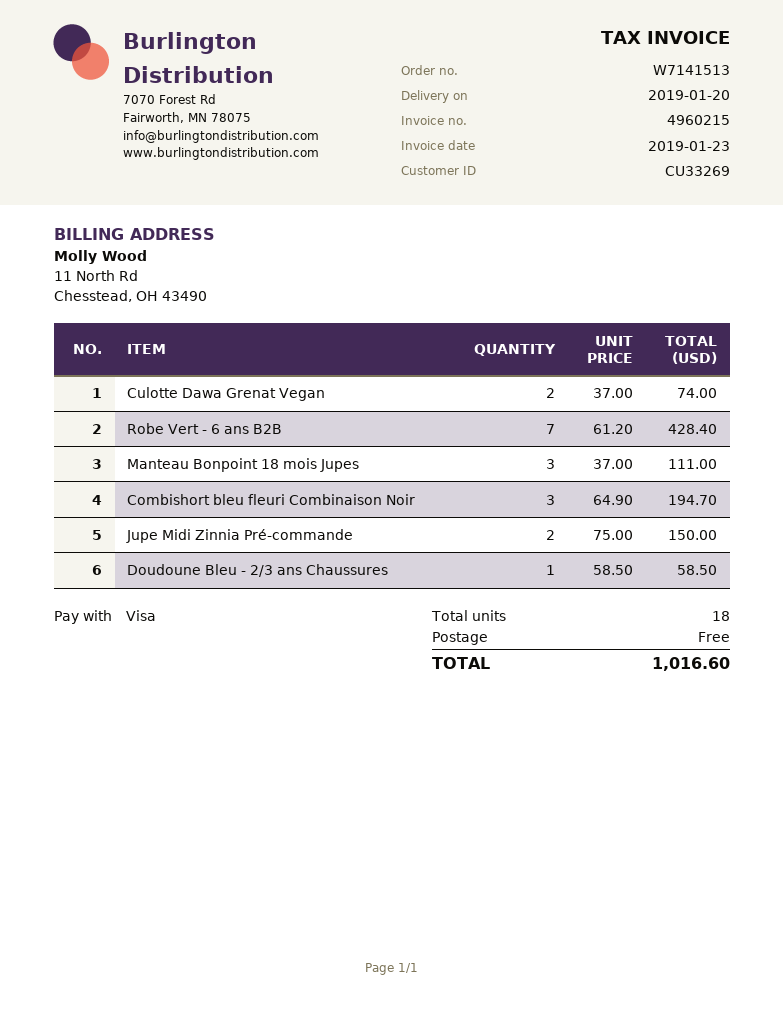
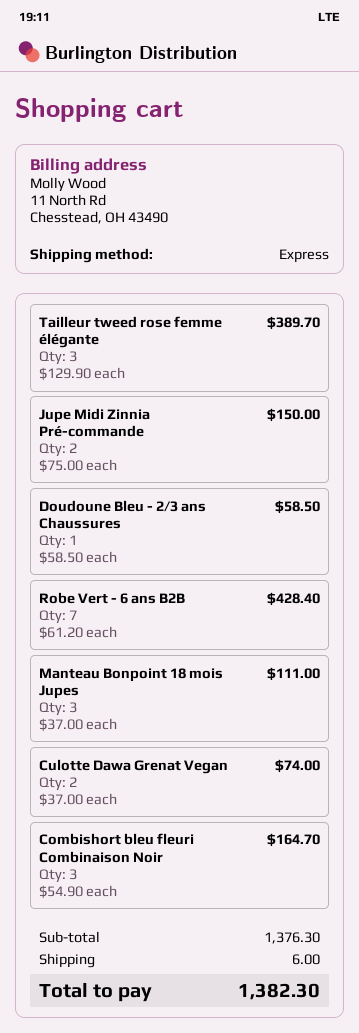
Combishort bleu fleuri Combinaison Noir: 3 x 64.90 = 194.70 -> 3 x 54.90 = 164.70
Tailleur tweed rose femme élégante: none -> 3 x 129.90 = 389.70
shipping: 0.00 -> 6.00
total: 1016.60 -> 1382.30

